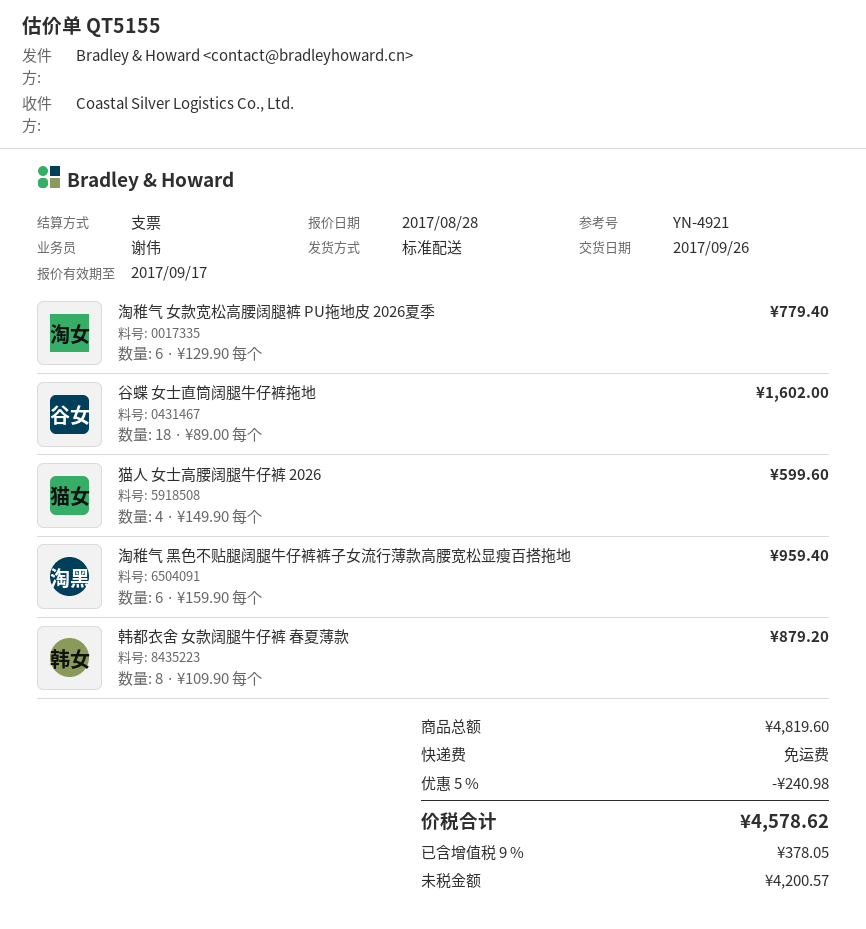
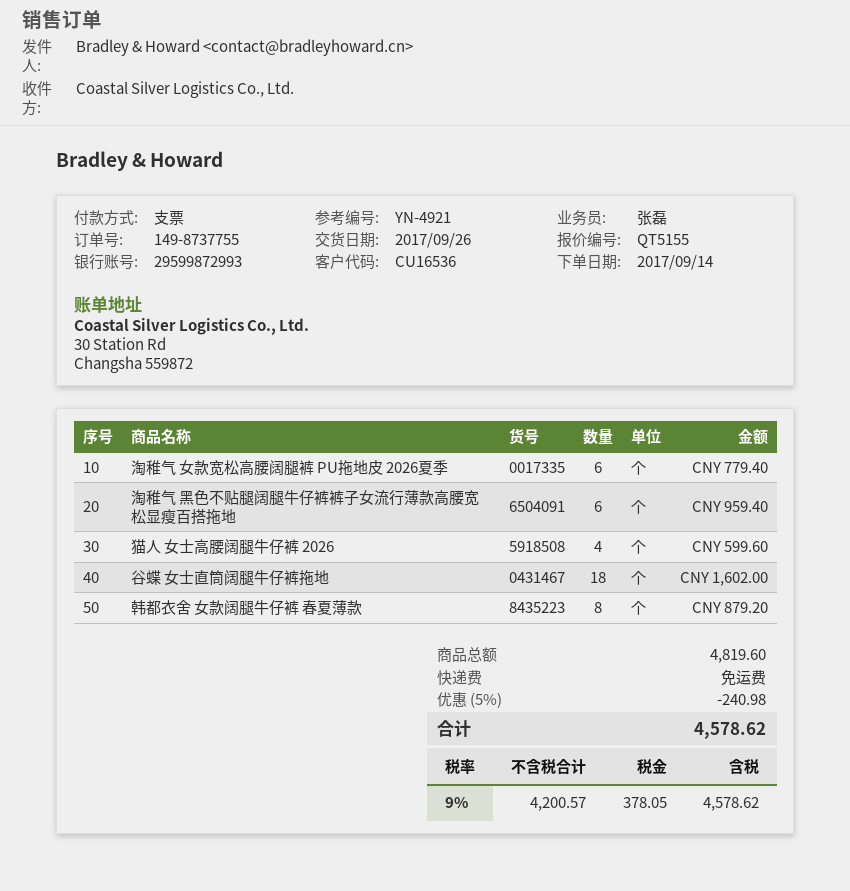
sales rep: 谢伟 -> 张磊

